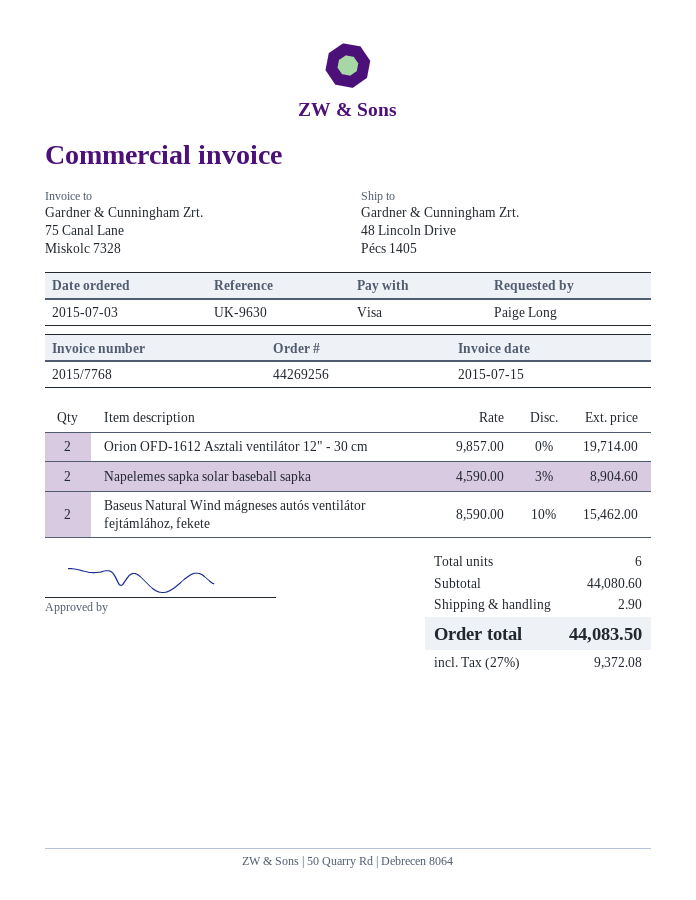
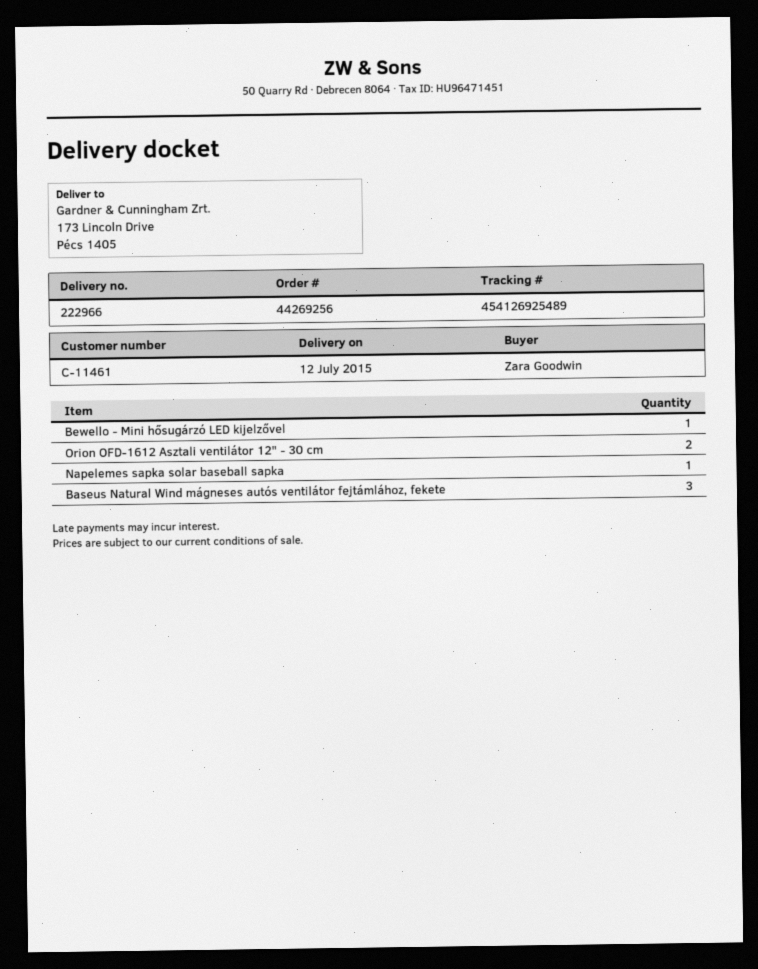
ordered by: Paige Long -> Zara Goodwin
ship to: 48 Lincoln Drive, Pécs 1405 -> 173 Lincoln Drive, Pécs 1405
Napelemes sapka solar baseball sapka: 2 -> 1
Baseus Natural Wind mágneses autós ventilátor fejtámlához, fekete: 2 -> 3
Bewello - Mini hősugárzó LED kijelzővel: none -> 1

